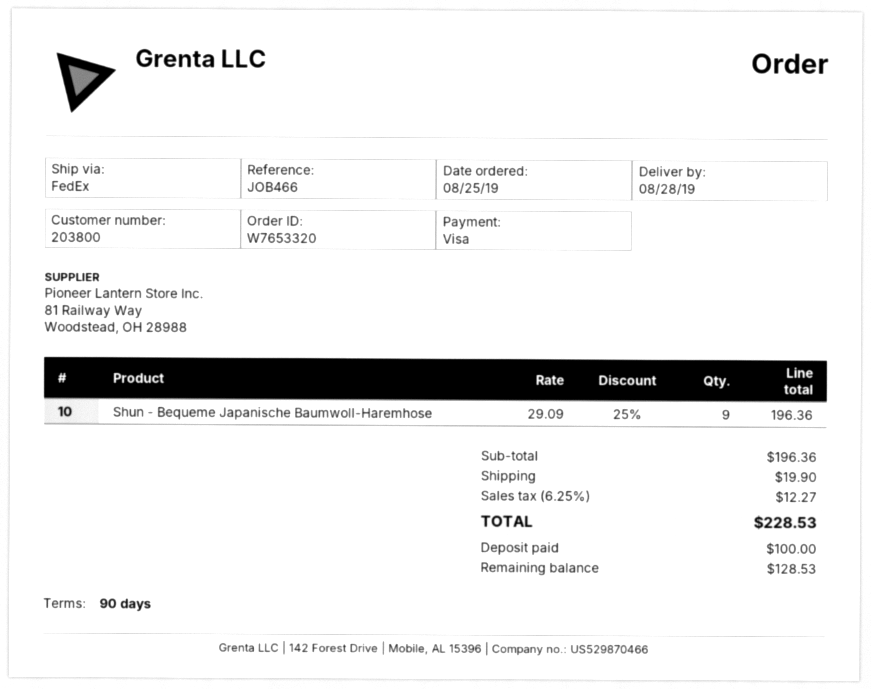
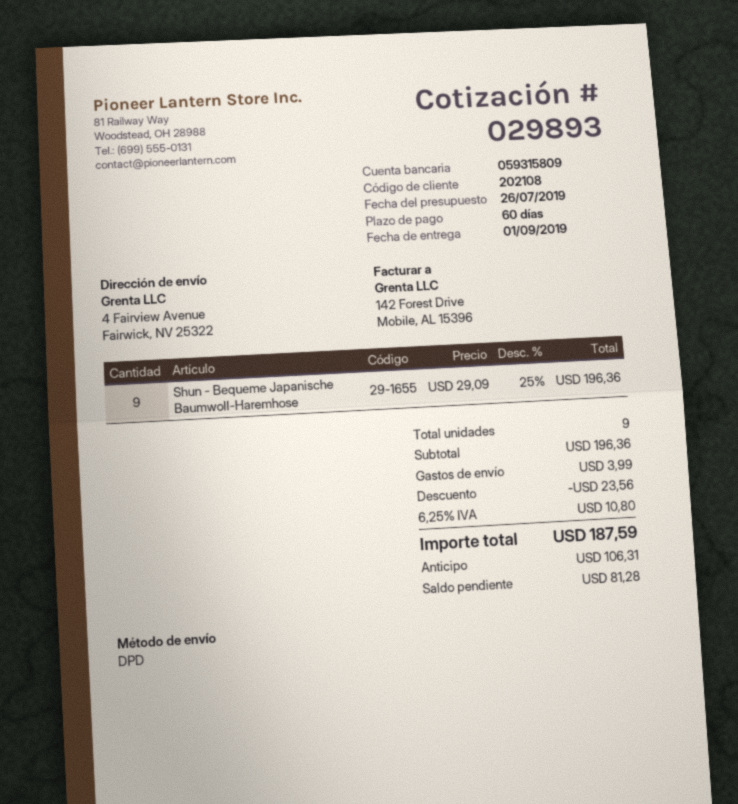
delivery date: 2019-08-28 -> 2019-09-01
payment terms: 90 days -> 60 days
customer number: 203800 -> 202108
shipping method: FedEx -> DPD
discount: none -> 23.56
shipping: 19.90 -> 3.99
tax: 6.25% = 12.27 -> 6.25% = 10.80
total: 228.53 -> 187.59
deposit: 100.00 -> 106.31
balance: 128.53 -> 81.28

